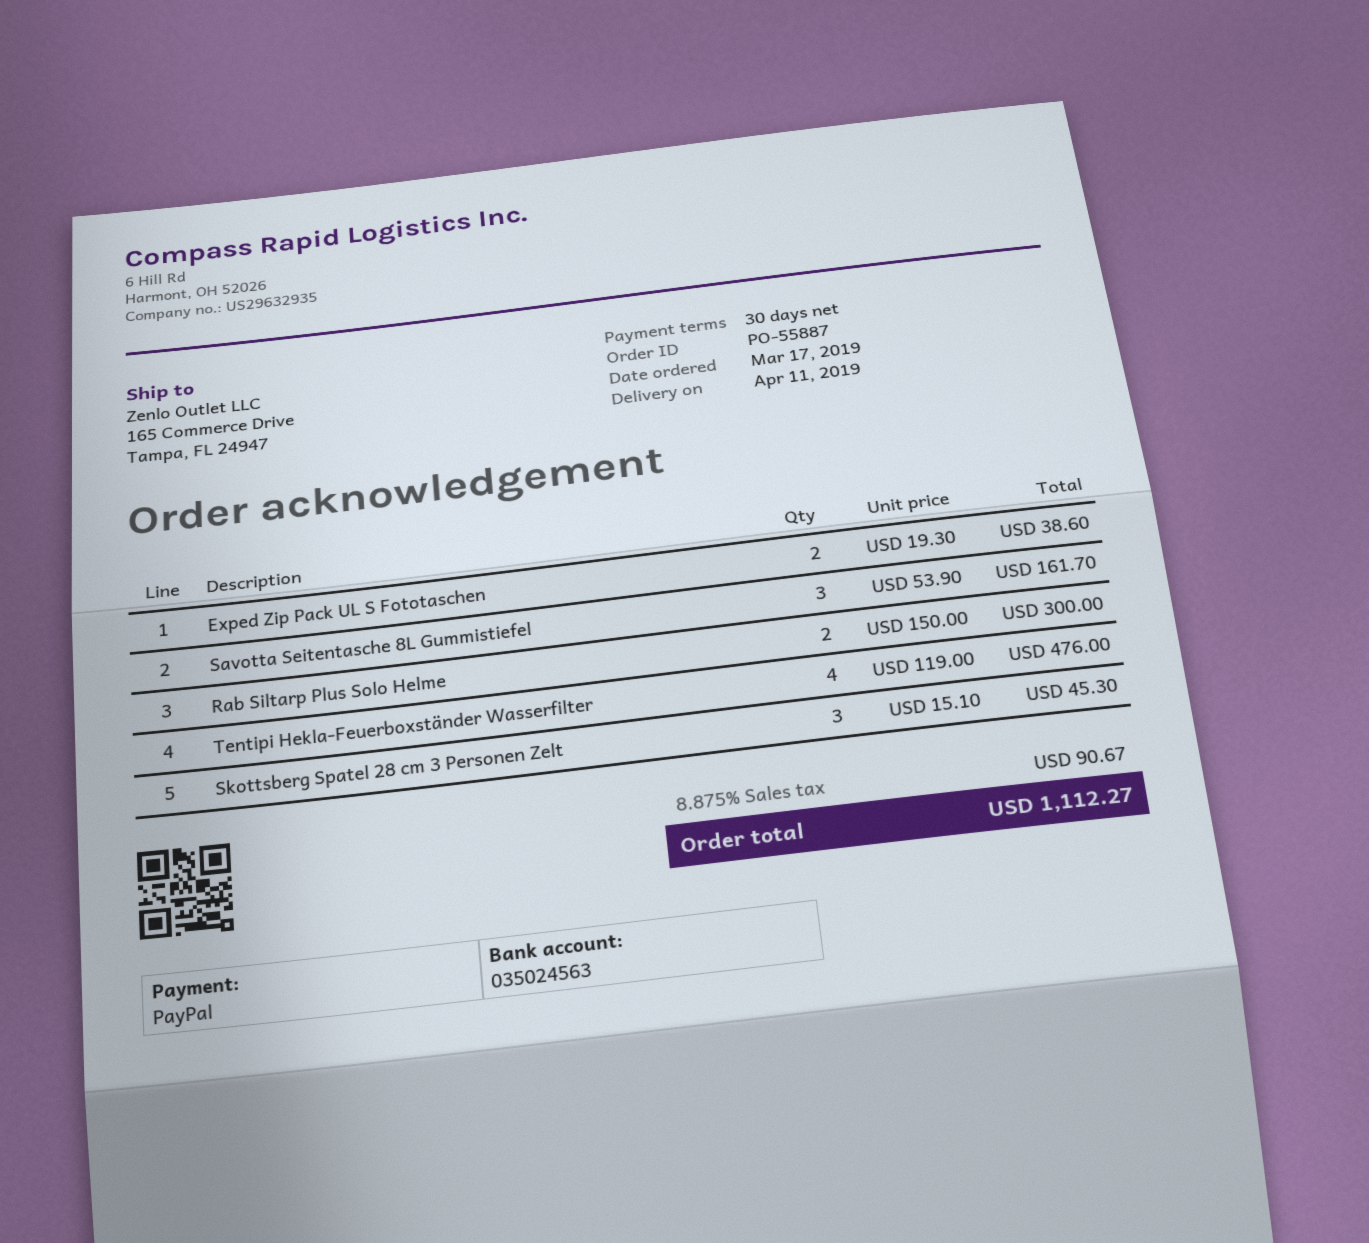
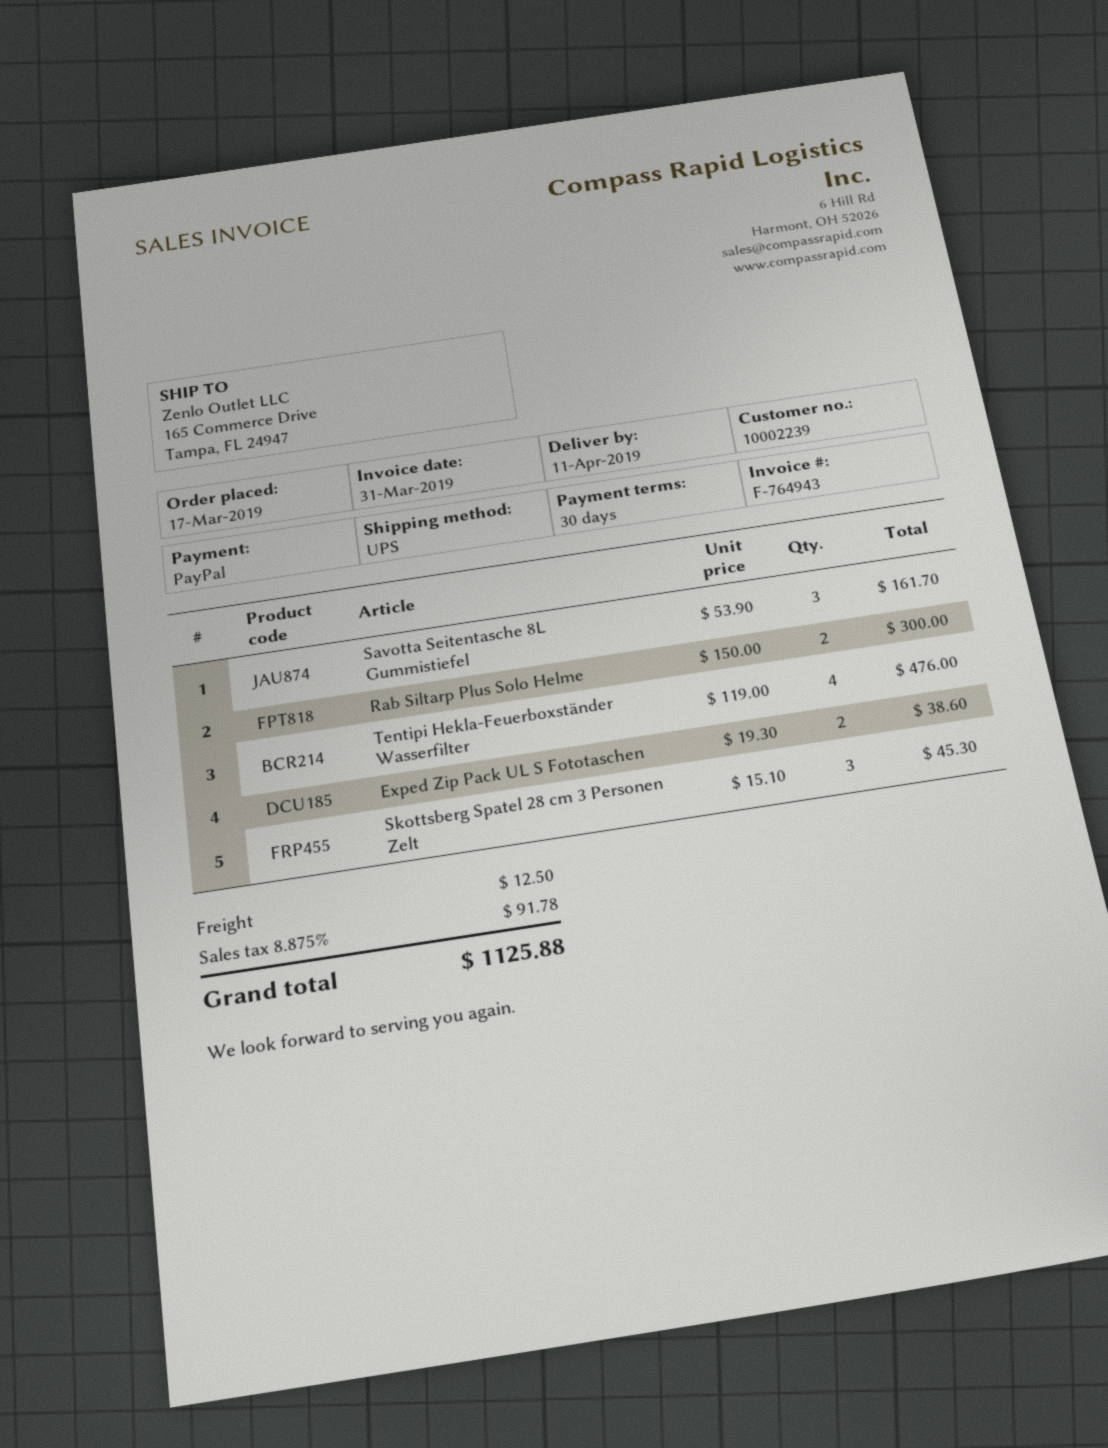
shipping: none -> 12.50
tax: 8.875% = 90.67 -> 8.875% = 91.78
total: 1112.27 -> 1125.88

